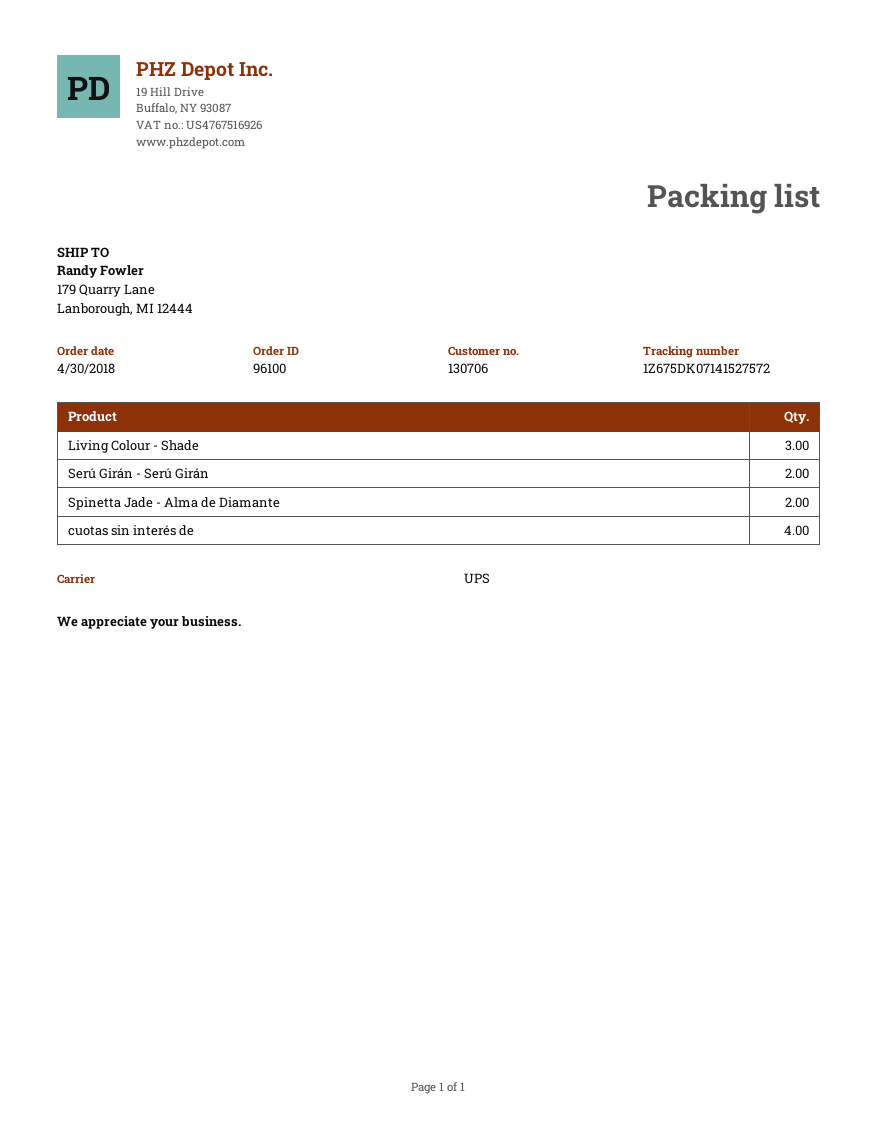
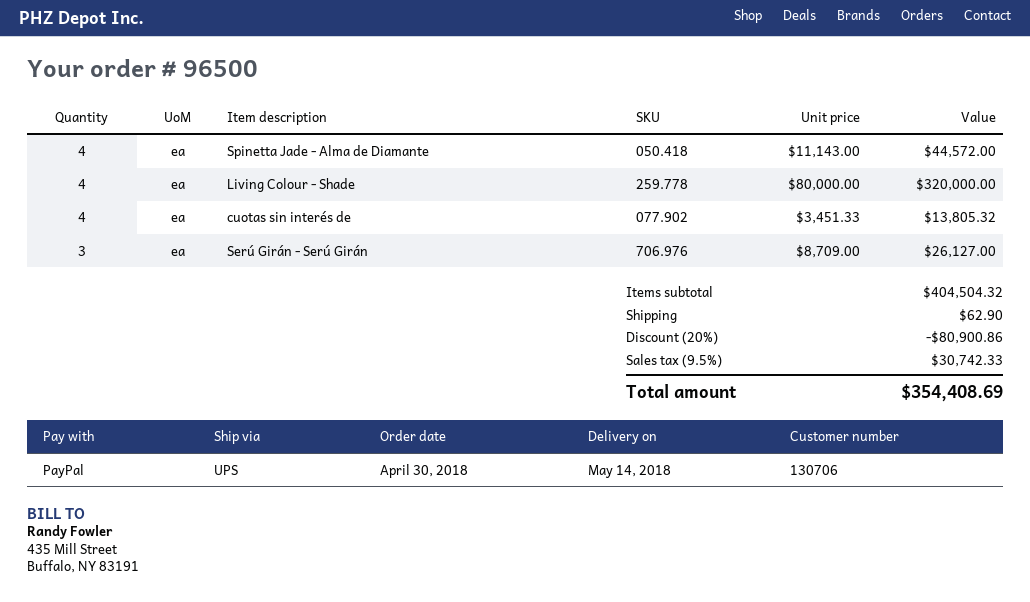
order number: 96100 -> 96500
Living Colour - Shade: 3 -> 4
Serú Girán - Serú Girán: 2 -> 3
Spinetta Jade - Alma de Diamante: 2 -> 4

